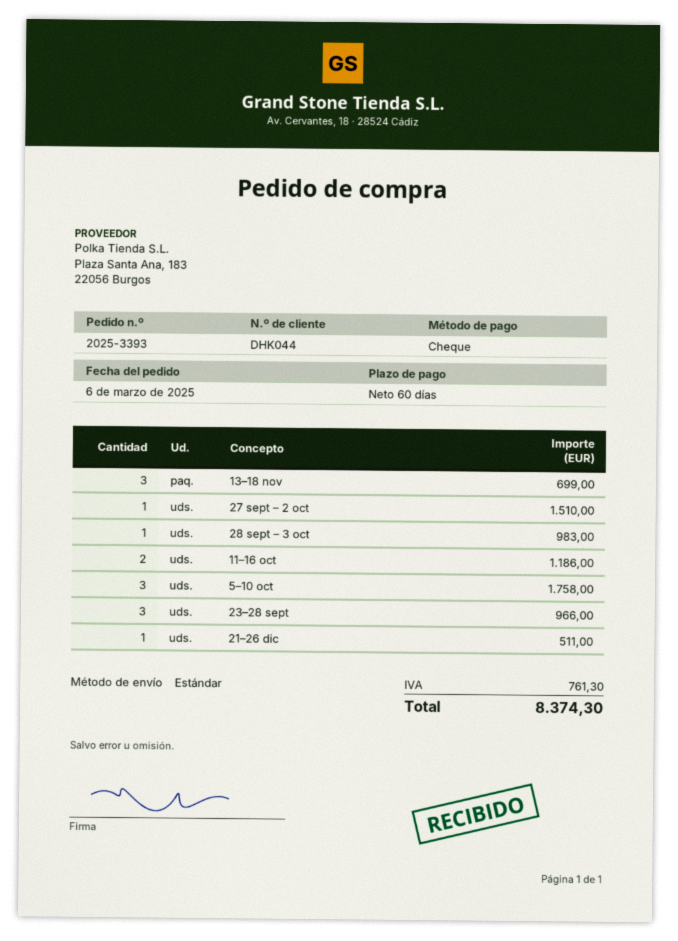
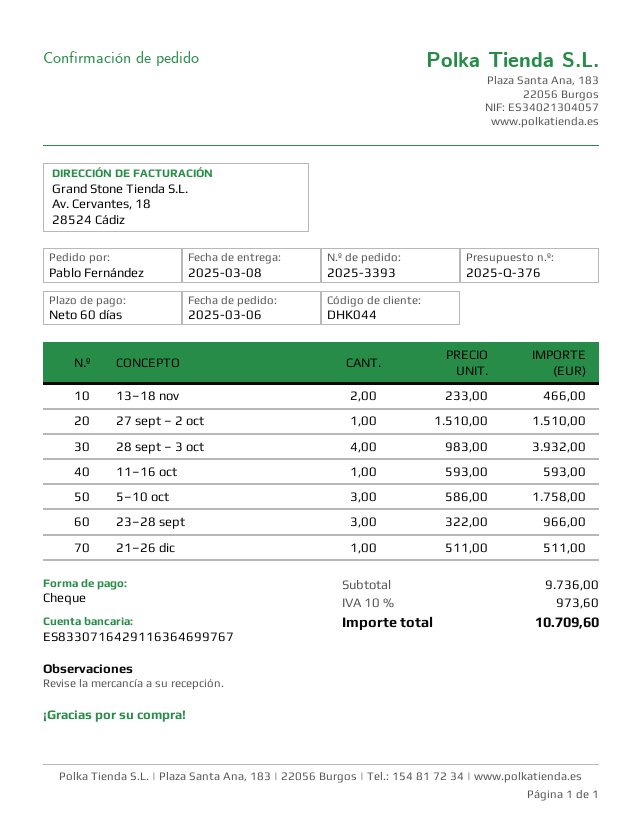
13–18 nov: 3 for 699.00 -> 2 for 466.00
28 sept – 3 oct: 1 for 983.00 -> 4 for 3932.00
11–16 oct: 2 for 1186.00 -> 1 for 593.00
tax: 761.30 -> 973.60
total: 8374.30 -> 10709.60

